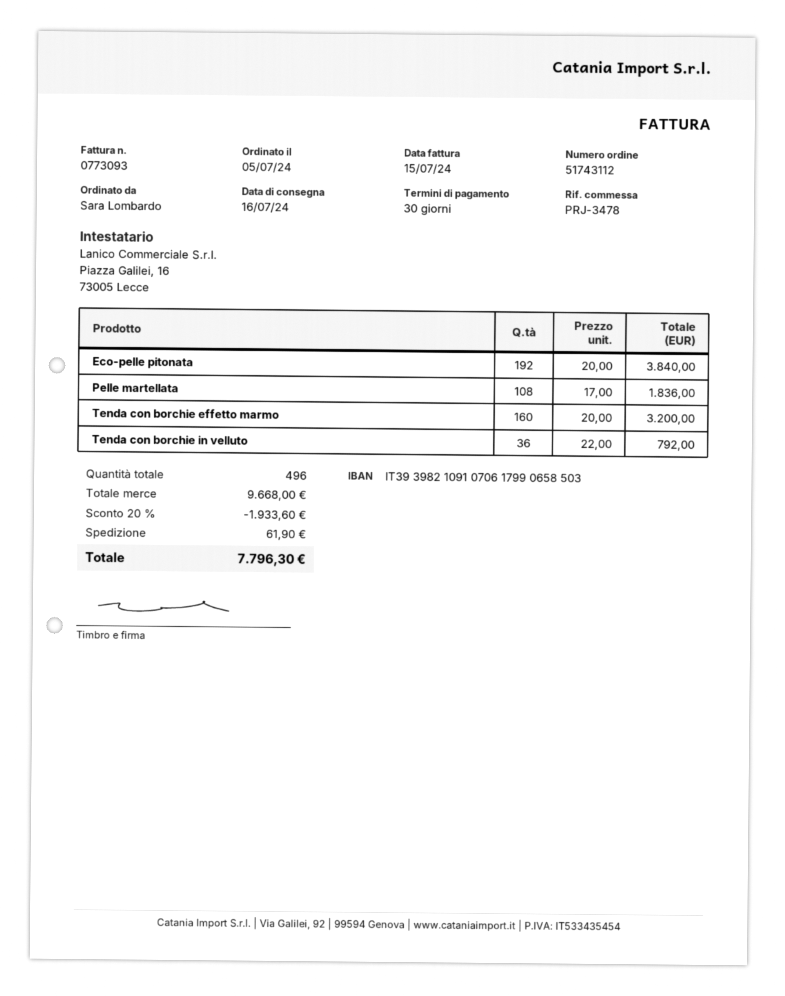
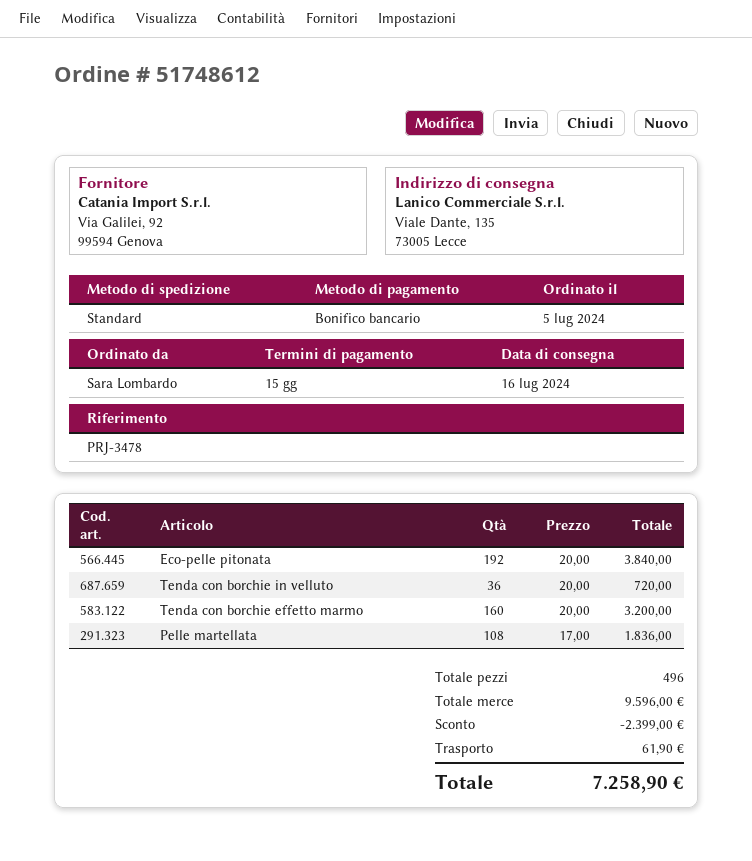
order number: 51743112 -> 51748612
payment terms: 30 days -> 15 days
Tenda con borchie in velluto: 36 x 22.00 = 792.00 -> 36 x 20.00 = 720.00
subtotal: 9668.00 -> 9596.00
discount: 1933.60 -> 2399.00
total: 7796.30 -> 7258.90

